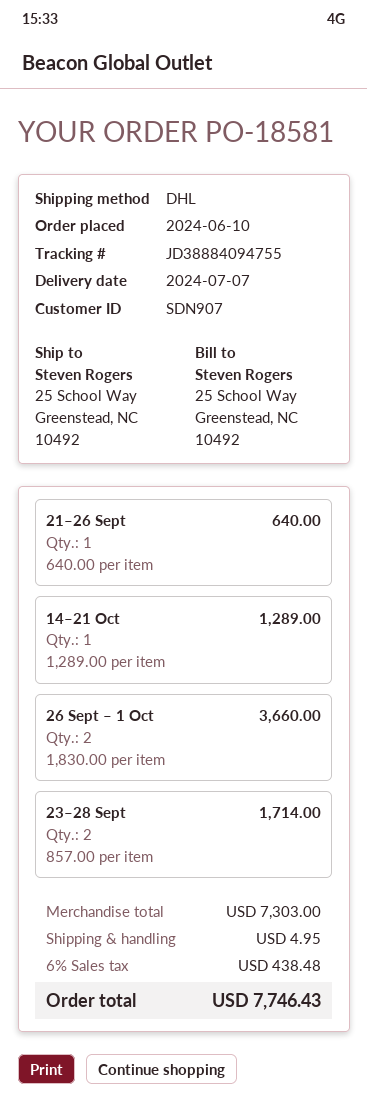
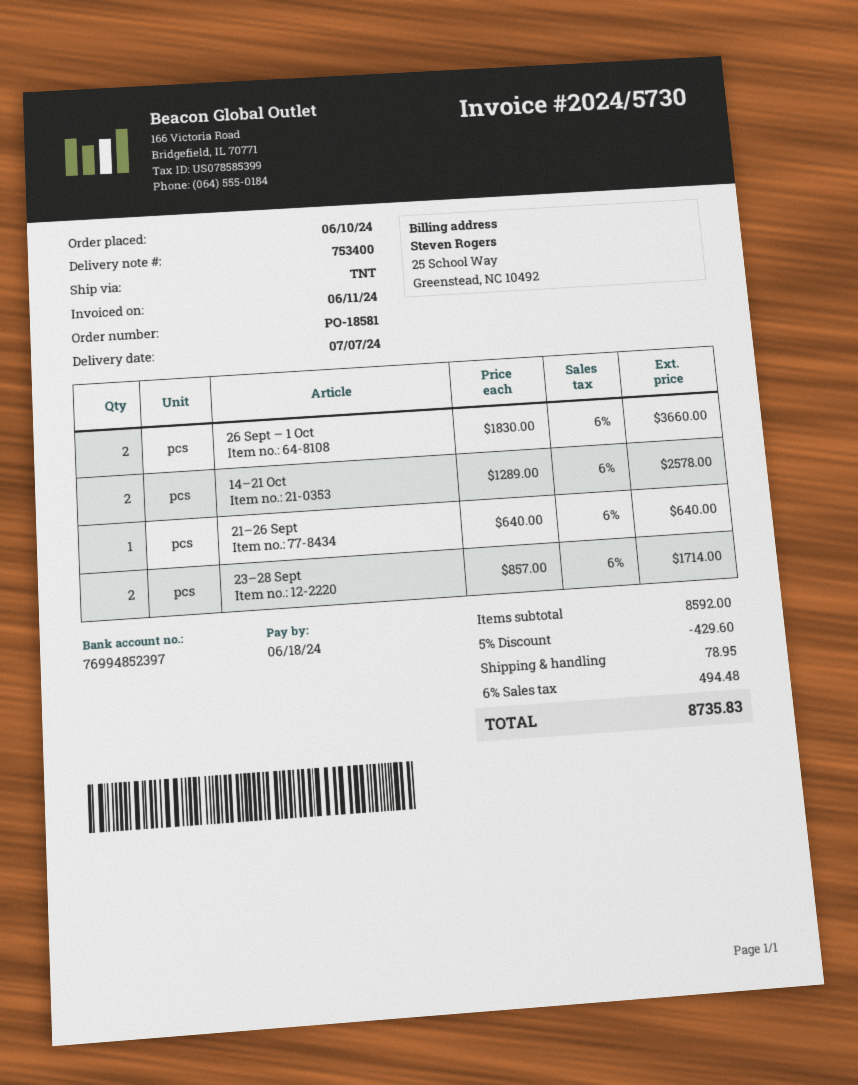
shipping method: DHL -> TNT
14–21 Oct: 1 x 1289.00 = 1289.00 -> 2 x 1289.00 = 2578.00
subtotal: 7303.00 -> 8592.00
discount: none -> 5% = 429.60
shipping: 4.95 -> 78.95
tax: 6% = 438.48 -> 6% = 494.48
total: 7746.43 -> 8735.83

